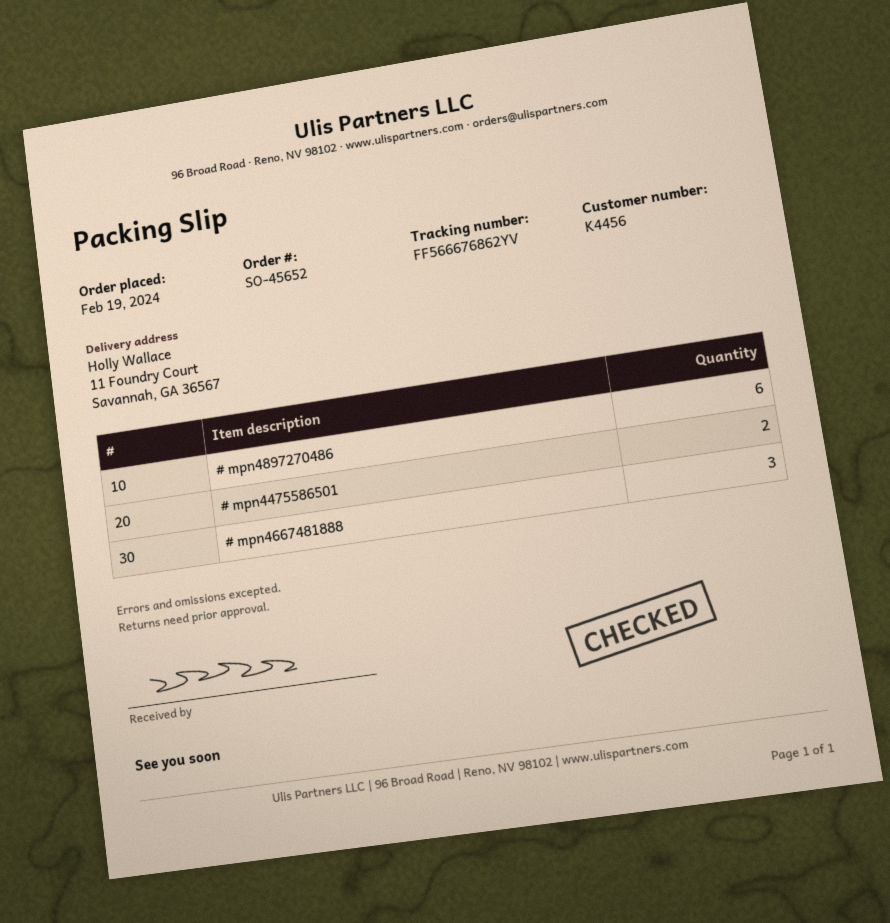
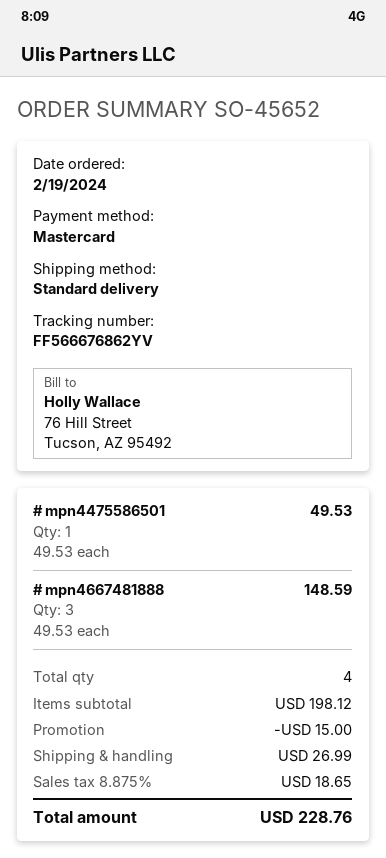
# mpn4897270486: 6 -> none
# mpn4475586501: 2 -> 1

